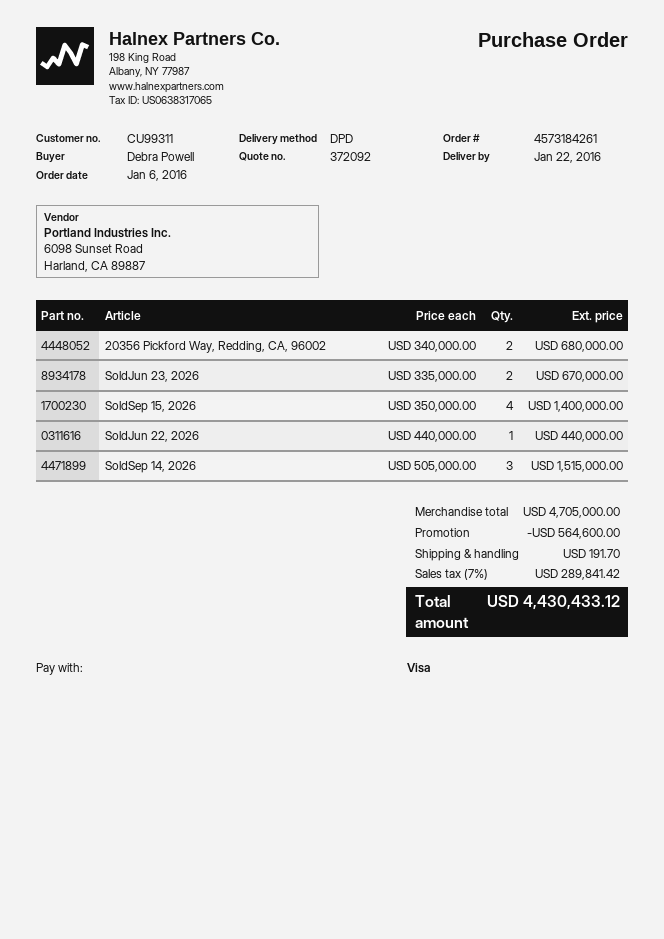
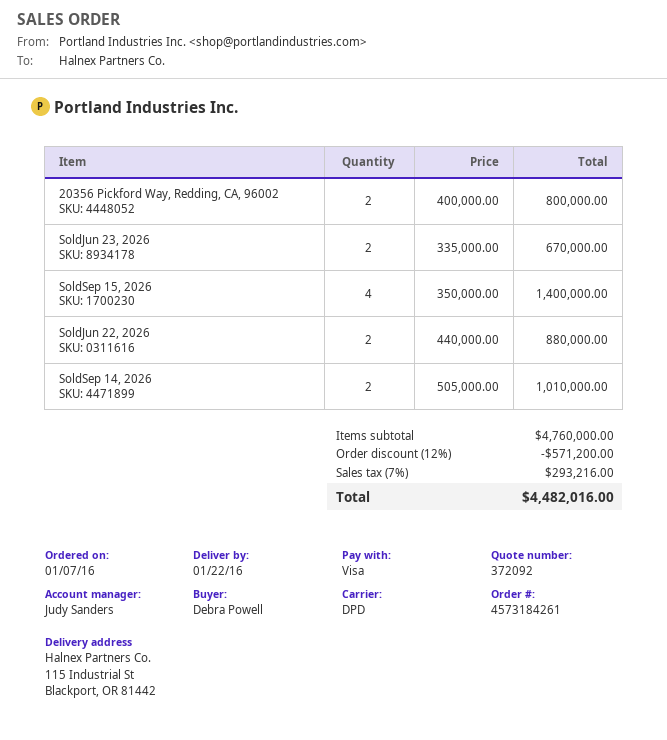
order date: 2016-01-06 -> 2016-01-07
20356 Pickford Way, Redding, CA, 96002: 2 x 340000.00 = 680000.00 -> 2 x 400000.00 = 800000.00
SoldJun 22, 2026: 1 x 440000.00 = 440000.00 -> 2 x 440000.00 = 880000.00
SoldSep 14, 2026: 3 x 505000.00 = 1515000.00 -> 2 x 505000.00 = 1010000.00
subtotal: 4705000.00 -> 4760000.00
discount: 564600.00 -> 571200.00
shipping: 191.70 -> none
tax: 7% = 289841.42 -> 7% = 293216.00
total: 4430433.12 -> 4482016.00

